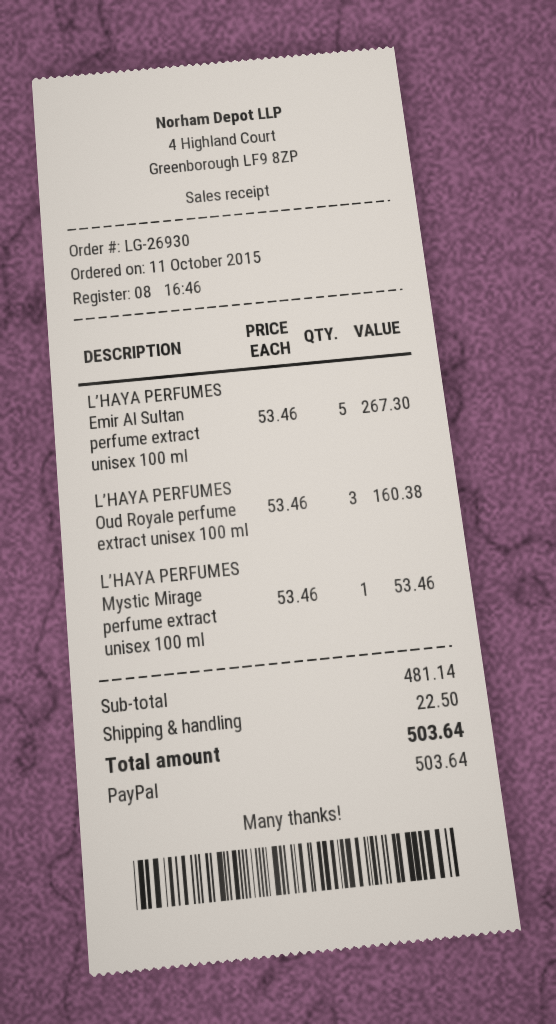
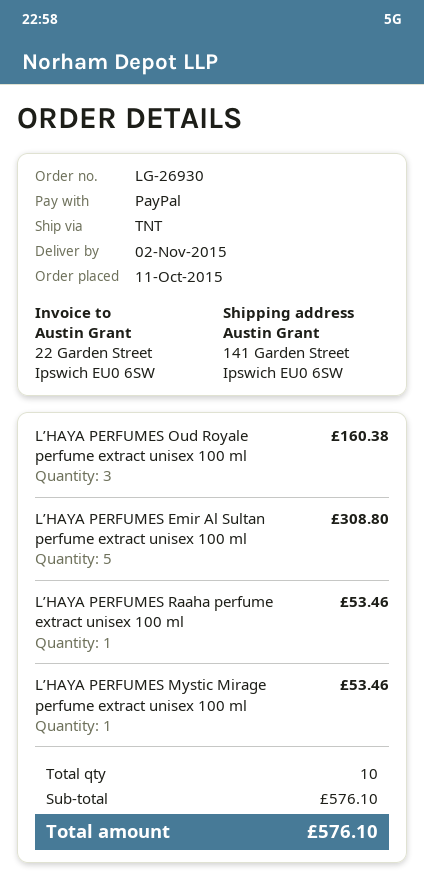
L’HAYA PERFUMES Emir Al Sultan perfume extract unisex 100 ml: 5 for 267.30 -> 5 for 308.80
L’HAYA PERFUMES Raaha perfume extract unisex 100 ml: none -> 1 for 53.46
subtotal: 481.14 -> 576.10
shipping: 22.50 -> none
total: 503.64 -> 576.10

